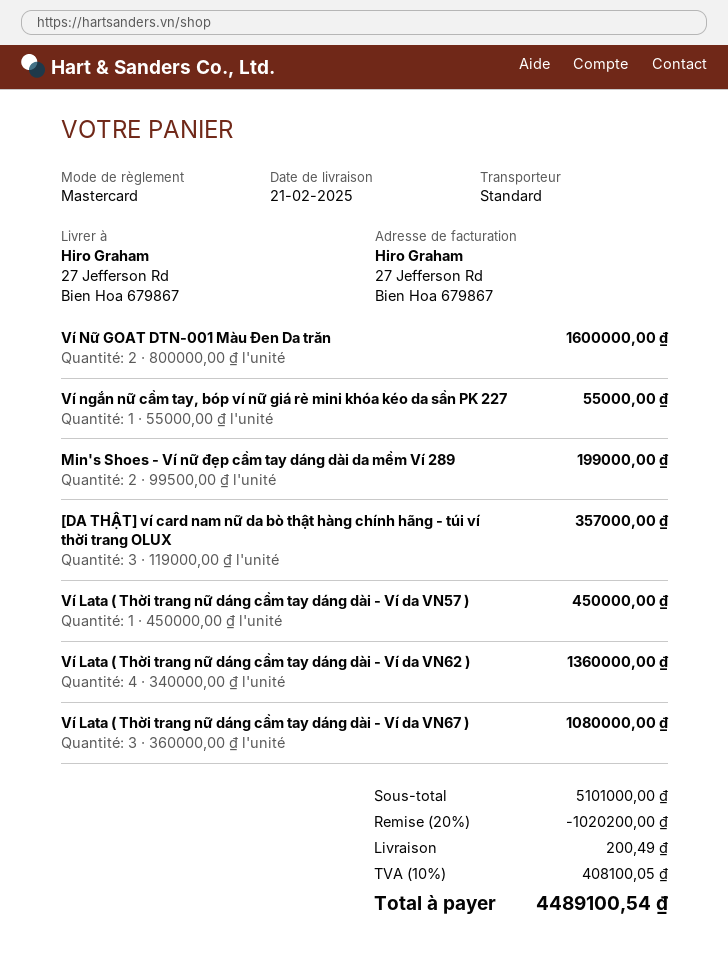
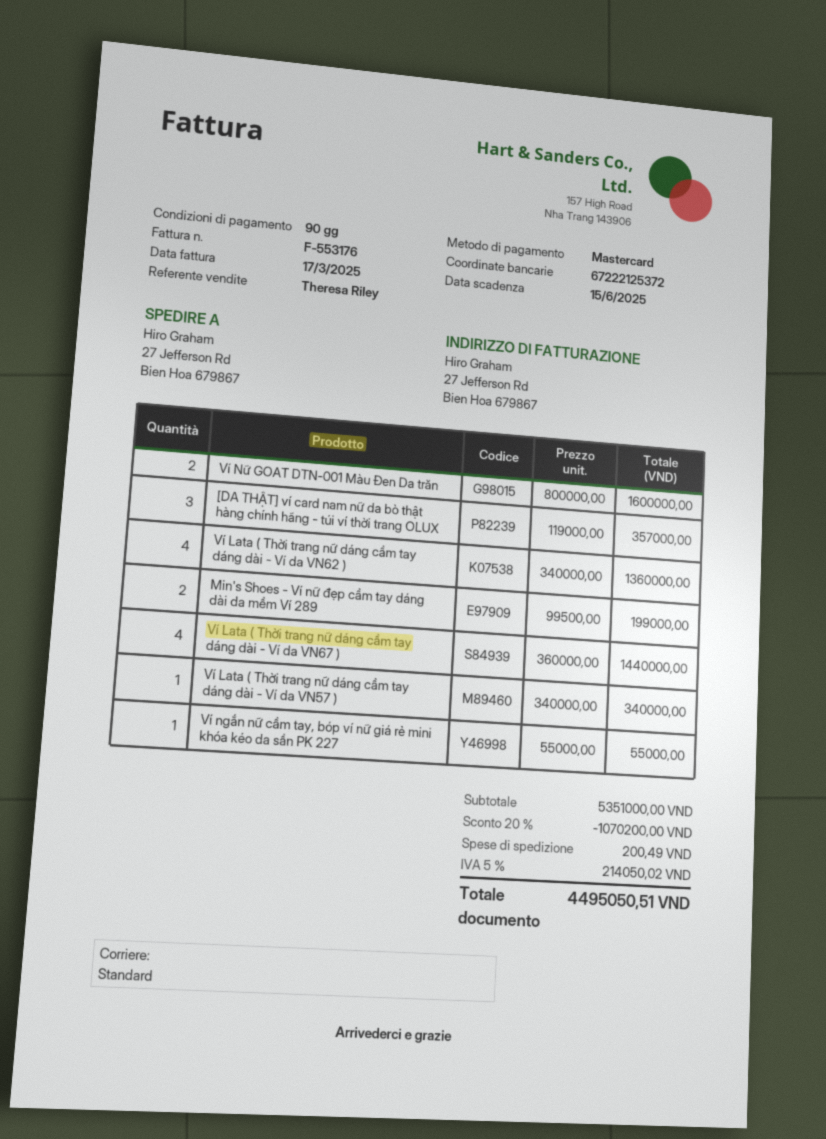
Ví Lata ( Thời trang nữ dáng cầm tay dáng dài - Ví da VN57 ): 1 x 450000.00 = 450000.00 -> 1 x 340000.00 = 340000.00
Ví Lata ( Thời trang nữ dáng cầm tay dáng dài - Ví da VN67 ): 3 x 360000.00 = 1080000.00 -> 4 x 360000.00 = 1440000.00
subtotal: 5101000.00 -> 5351000.00
discount: 20% = 1020200.00 -> 20% = 1070200.00
tax: 10% = 408100.05 -> 5% = 214050.02
total: 4489100.54 -> 4495050.51

